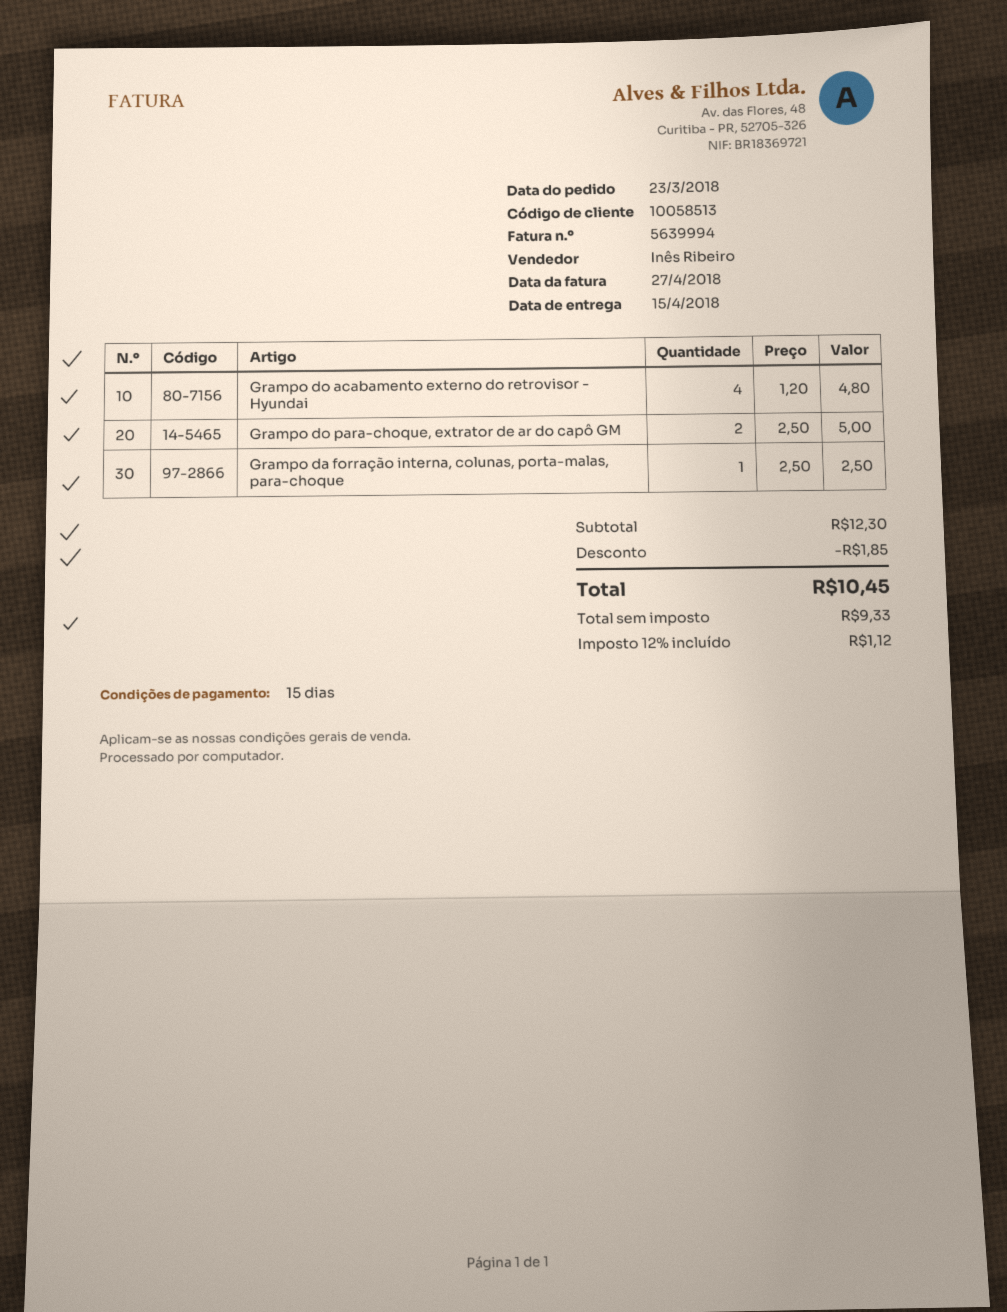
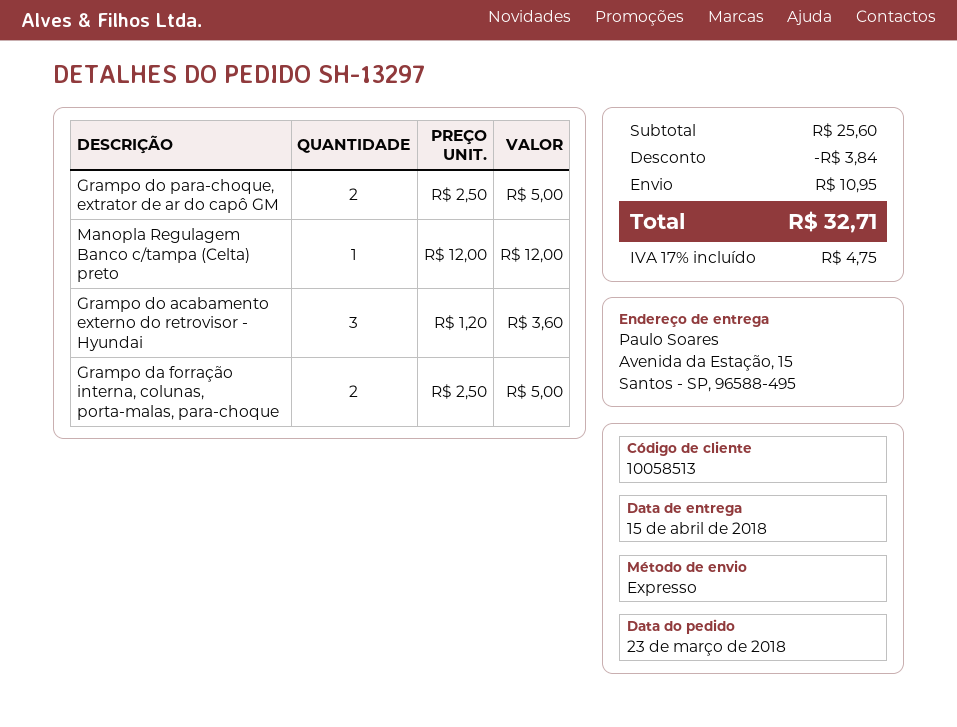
Grampo do acabamento externo do retrovisor - Hyundai: 4 x 1.20 = 4.80 -> 3 x 1.20 = 3.60
Grampo da forração interna, colunas, porta-malas, para-choque: 1 x 2.50 = 2.50 -> 2 x 2.50 = 5.00
Manopla Regulagem Banco c/tampa (Celta) preto: none -> 1 x 12.00 = 12.00
subtotal: 12.30 -> 25.60
discount: 1.85 -> 3.84
shipping: none -> 10.95
tax: 12% = 1.12 -> 17% = 4.75
total: 10.45 -> 32.71

